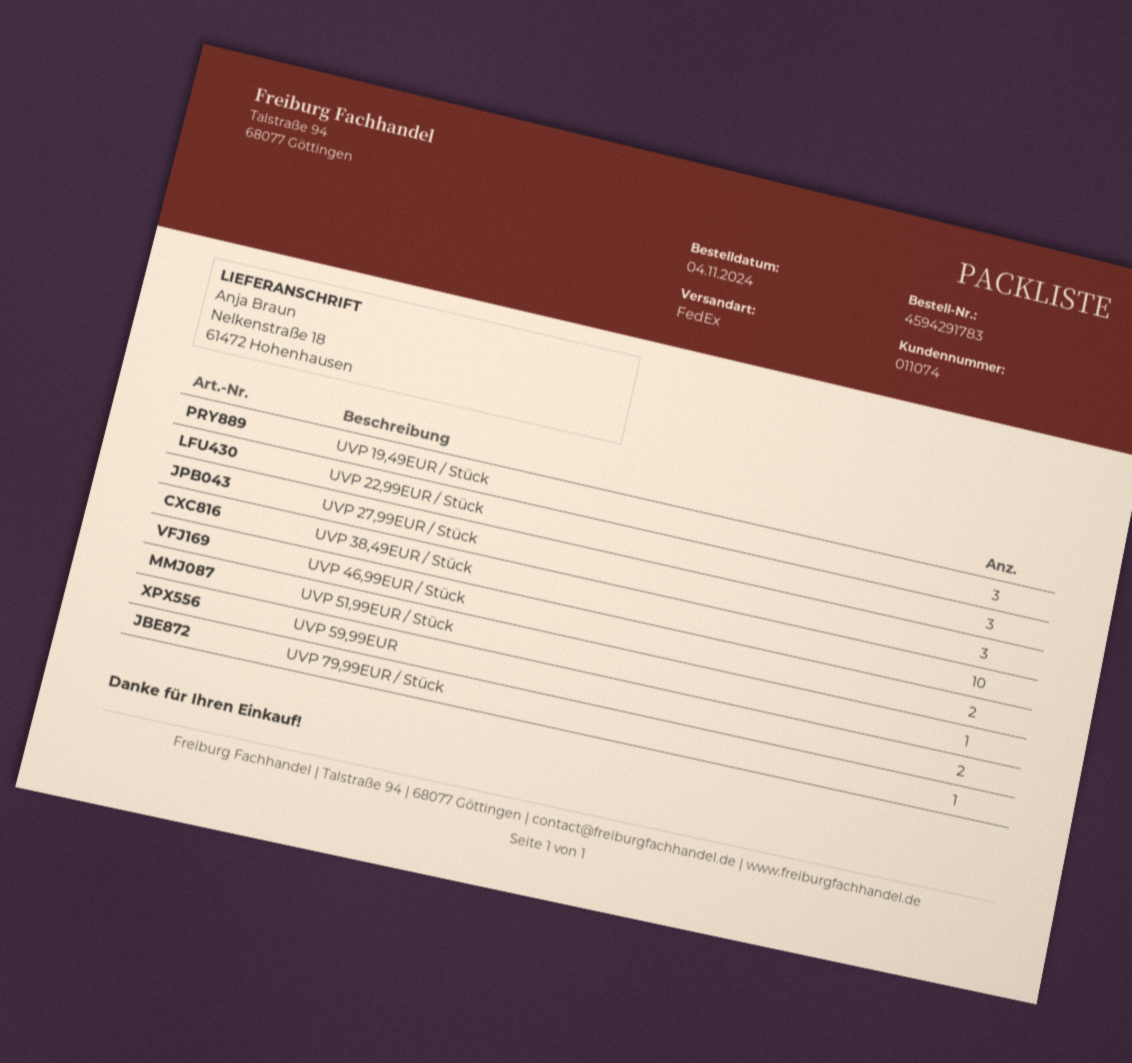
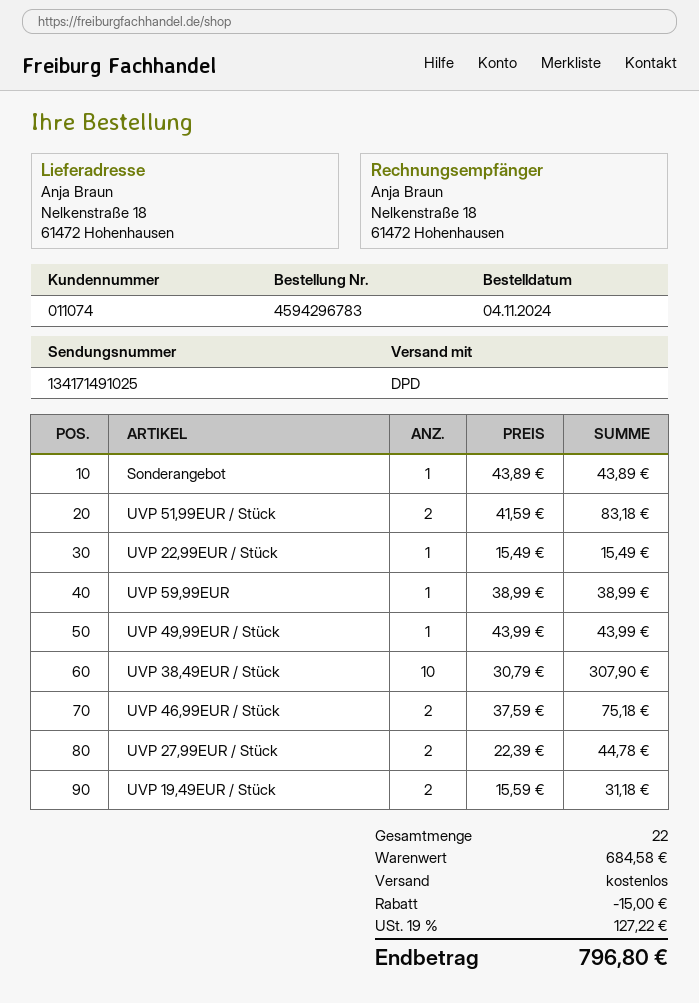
order number: 4594291783 -> 4594296783
shipping method: FedEx -> DPD
UVP 19,49EUR / Stück: 3 -> 2
UVP 22,99EUR / Stück: 3 -> 1
UVP 27,99EUR / Stück: 3 -> 2
UVP 51,99EUR / Stück: 1 -> 2
UVP 59,99EUR: 2 -> 1
UVP 79,99EUR / Stück: 1 -> none
Sonderangebot: none -> 1
UVP 49,99EUR / Stück: none -> 1

